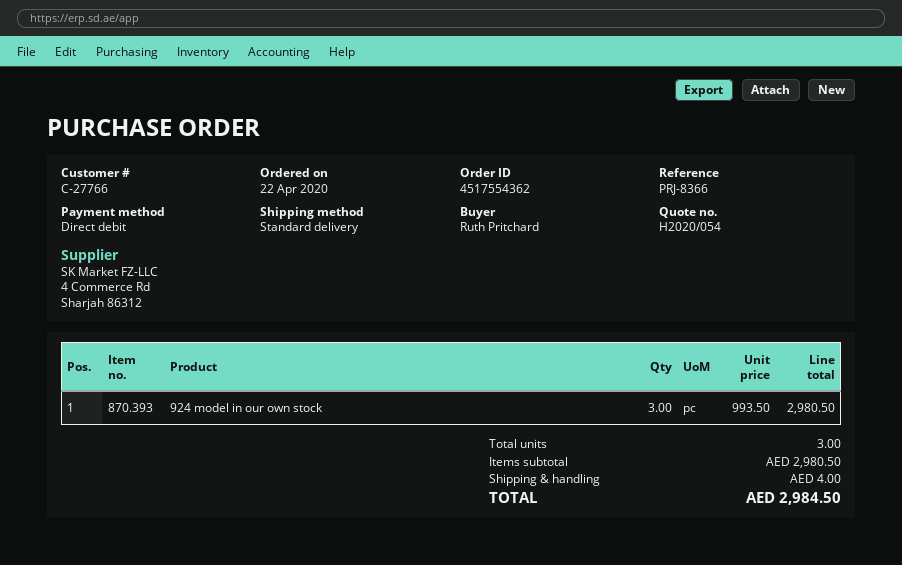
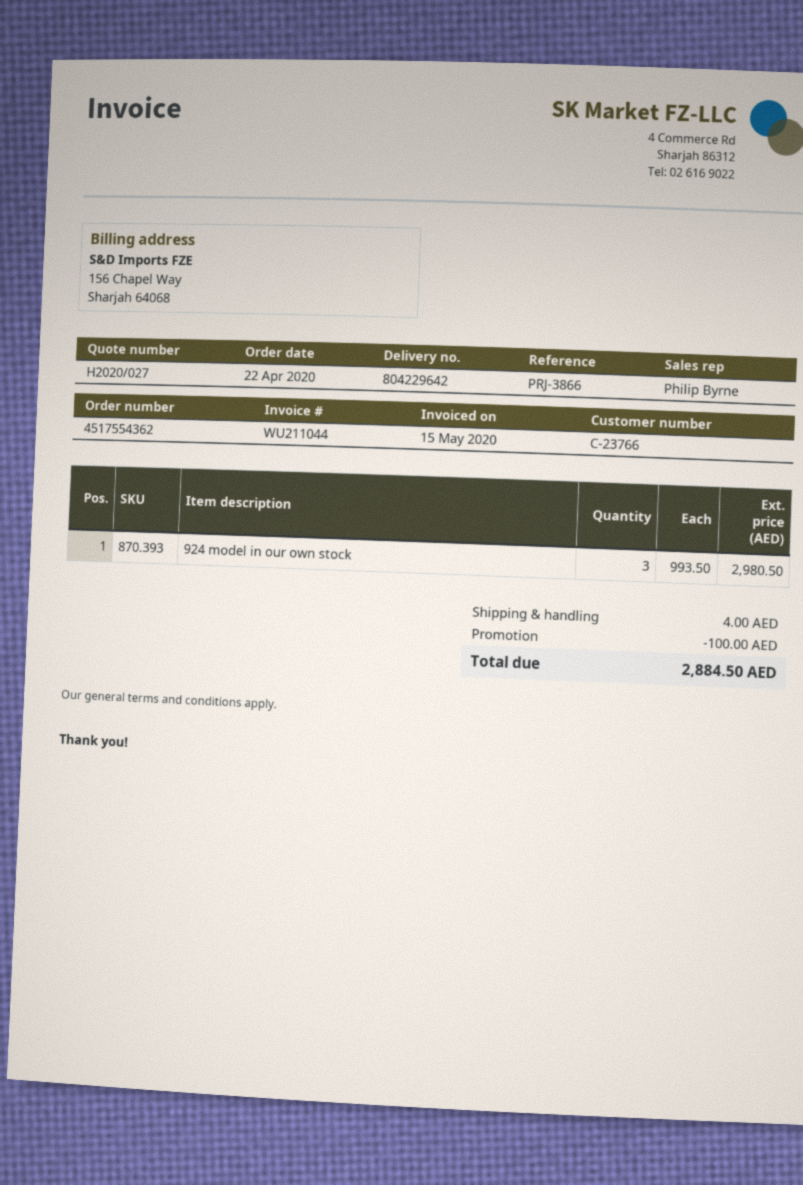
quote number: H2020/054 -> H2020/027
customer number: C-27766 -> C-23766
reference: PRJ-8366 -> PRJ-3866
discount: none -> 100.00
total: 2984.50 -> 2884.50

